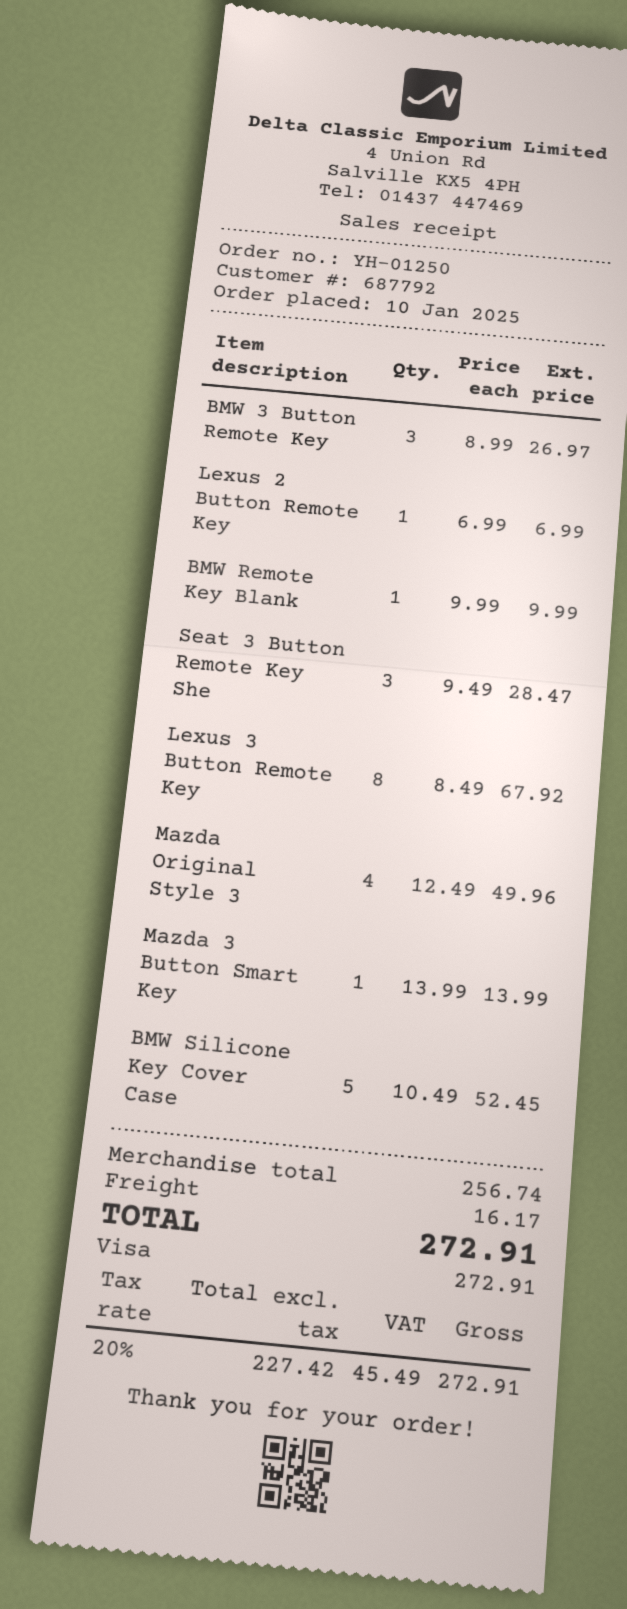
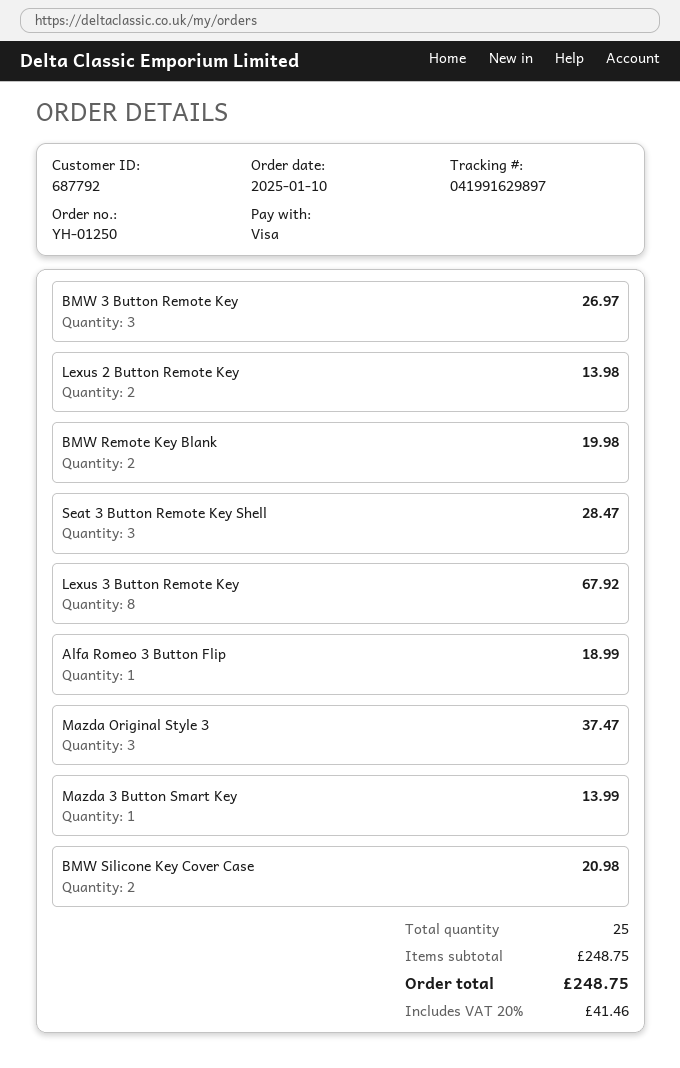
Lexus 2 Button Remote Key: 1 for 6.99 -> 2 for 13.98
BMW Remote Key Blank: 1 for 9.99 -> 2 for 19.98
Mazda Original Style 3: 4 for 49.96 -> 3 for 37.47
BMW Silicone Key Cover Case: 5 for 52.45 -> 2 for 20.98
Alfa Romeo 3 Button Flip: none -> 1 for 18.99
subtotal: 256.74 -> 248.75
shipping: 16.17 -> none
tax: 20% = 45.49 -> 20% = 41.46
total: 272.91 -> 248.75

